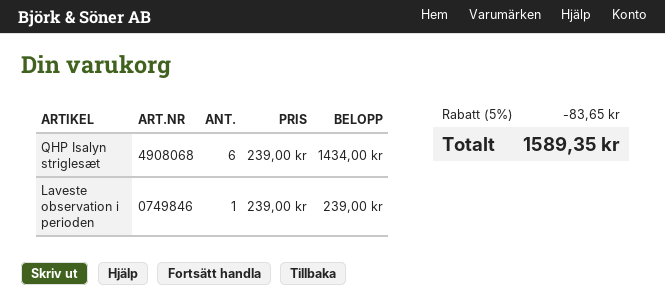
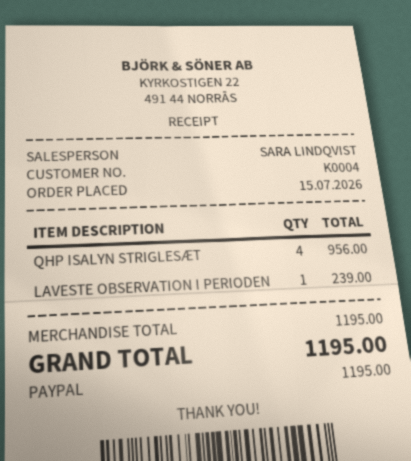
QHP Isalyn striglesæt: 6 for 1434.00 -> 4 for 956.00
discount: 5% = 83.65 -> none
total: 1589.35 -> 1195.00

